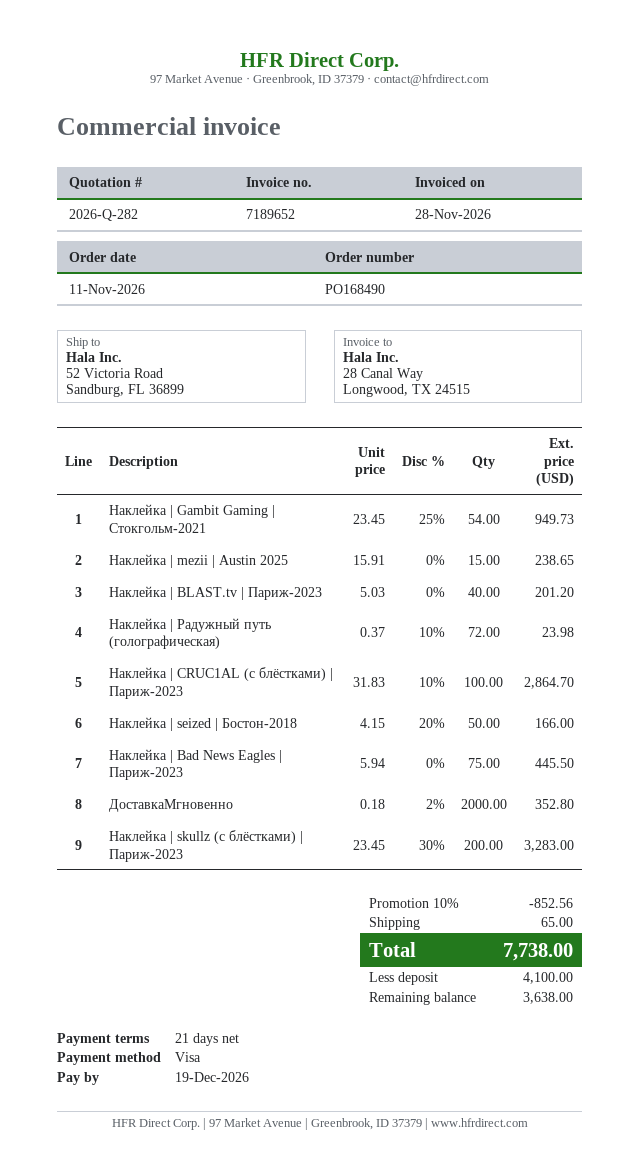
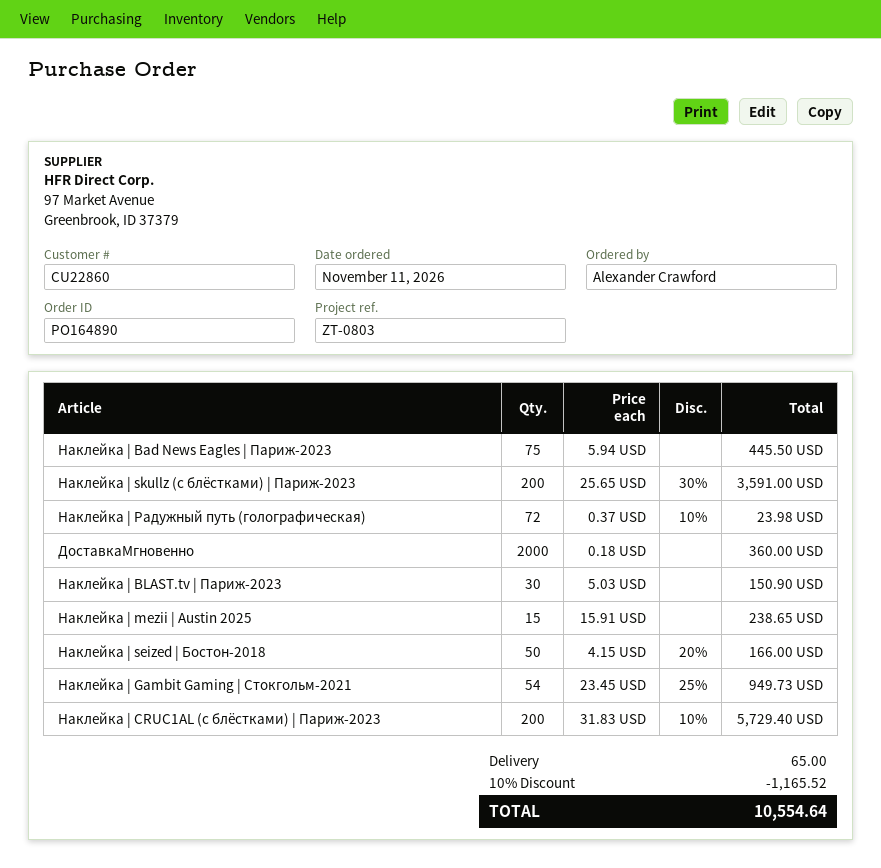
order number: PO168490 -> PO164890
Наклейка | BLAST.tv | Париж-2023: 40 x 5.03 = 201.20 -> 30 x 5.03 = 150.90
Наклейка | CRUC1AL (с блёстками) | Париж-2023: 100 x 31.83 - 10% = 2864.70 -> 200 x 31.83 - 10% = 5729.40
ДоставкаМгновенно: 2000 x 0.18 - 2% = 352.80 -> 2000 x 0.18 = 360.00
Наклейка | skullz (с блёстками) | Париж-2023: 200 x 23.45 - 30% = 3283.00 -> 200 x 25.65 - 30% = 3591.00
discount: 10% = 852.56 -> 10% = 1165.52
total: 7738.00 -> 10554.64

